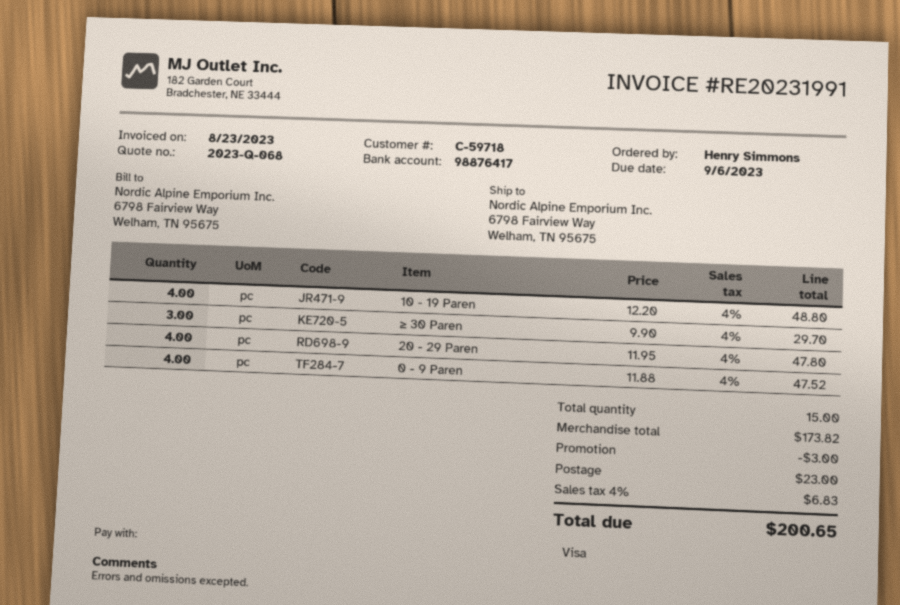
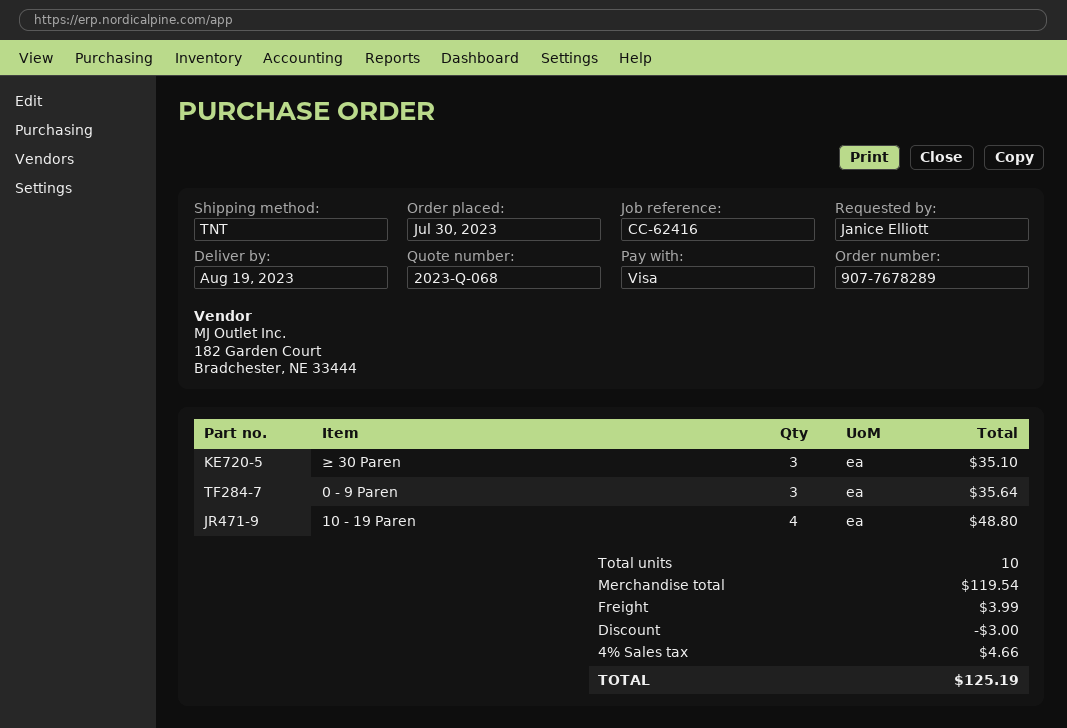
ordered by: Henry Simmons -> Janice Elliott
≥ 30 Paren: 3 for 29.70 -> 3 for 35.10
20 - 29 Paren: 4 for 47.80 -> none
0 - 9 Paren: 4 for 47.52 -> 3 for 35.64
total quantity: 15 -> 10
subtotal: 173.82 -> 119.54
shipping: 23.00 -> 3.99
tax: 4% = 6.83 -> 4% = 4.66
total: 200.65 -> 125.19

